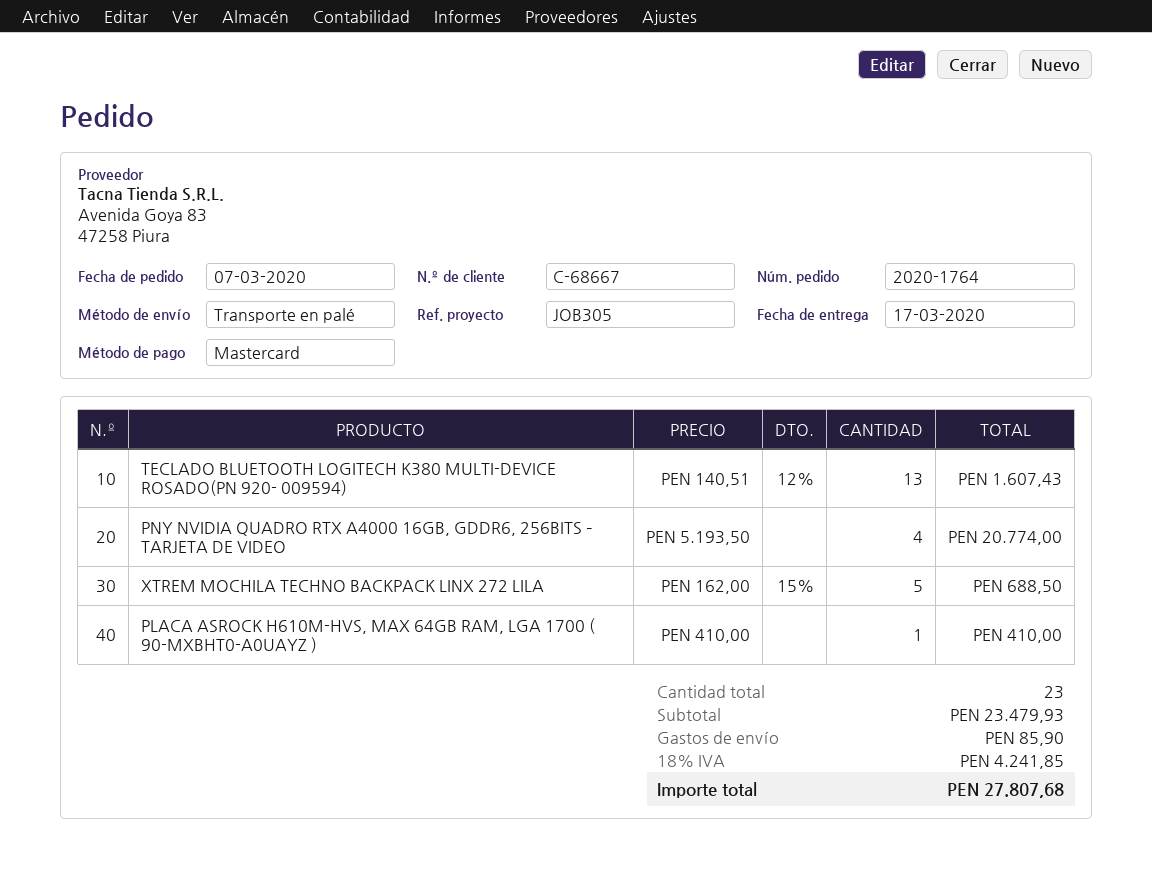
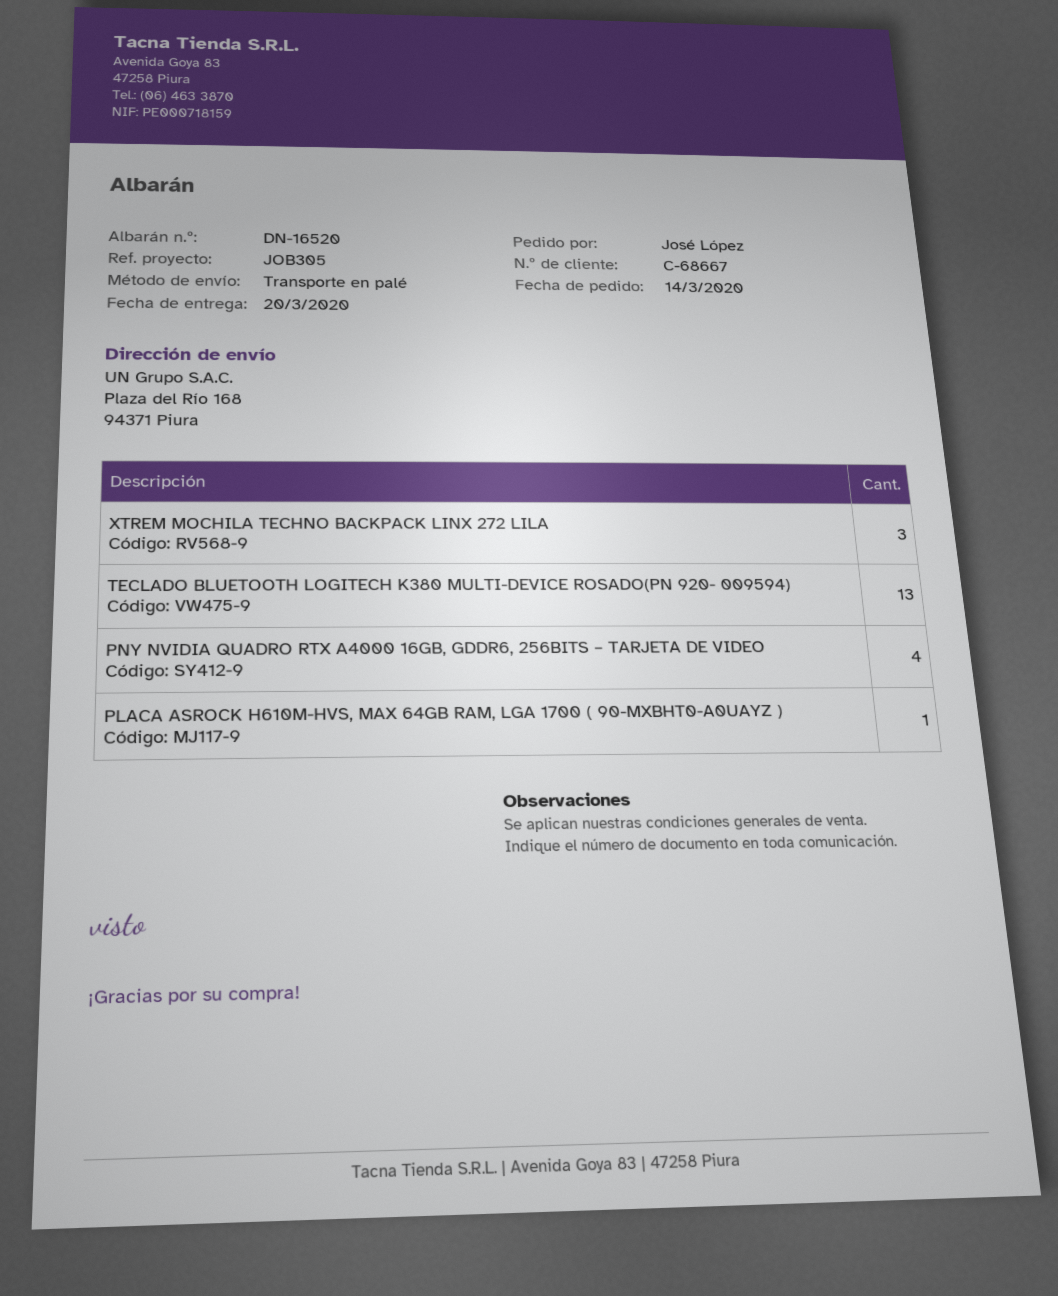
order date: 2020-03-07 -> 2020-03-14
delivery date: 2020-03-17 -> 2020-03-20
XTREM MOCHILA TECHNO BACKPACK LINX 272 LILA: 5 -> 3

